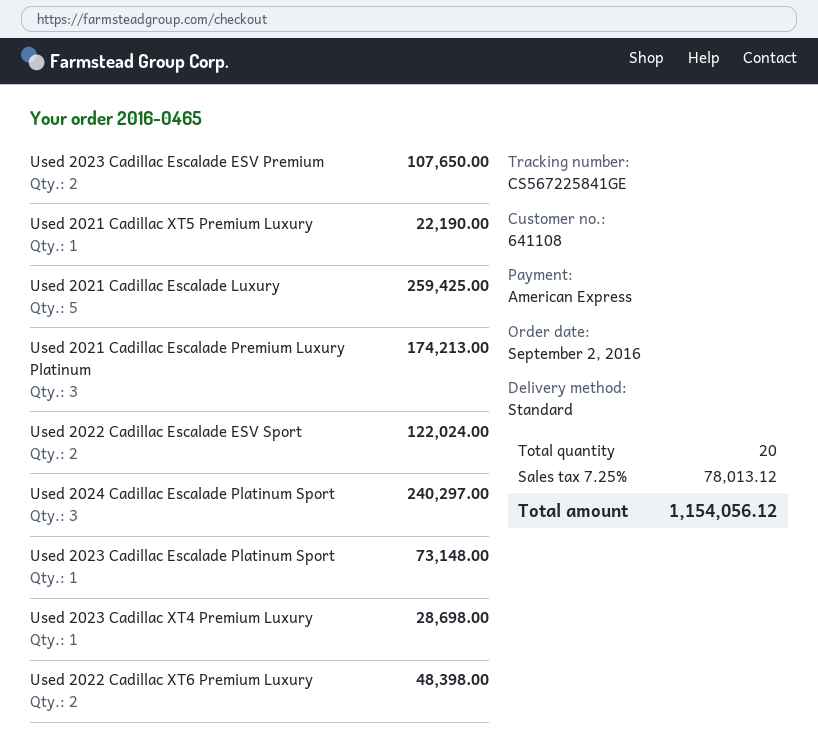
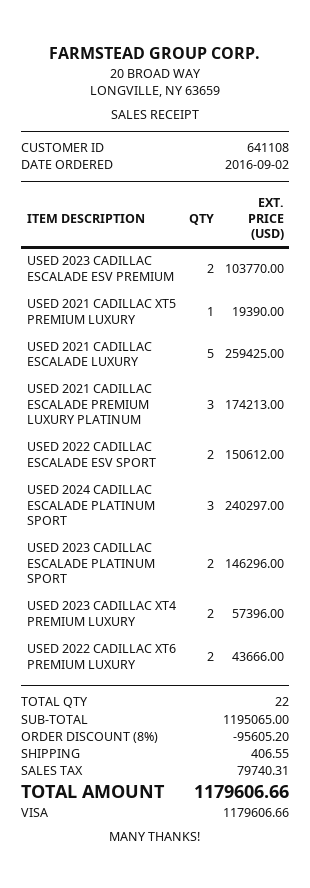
payment method: American Express -> Visa
Used 2023 Cadillac Escalade ESV Premium: 2 for 107650.00 -> 2 for 103770.00
Used 2021 Cadillac XT5 Premium Luxury: 1 for 22190.00 -> 1 for 19390.00
Used 2022 Cadillac Escalade ESV Sport: 2 for 122024.00 -> 2 for 150612.00
Used 2023 Cadillac Escalade Platinum Sport: 1 for 73148.00 -> 2 for 146296.00
Used 2023 Cadillac XT4 Premium Luxury: 1 for 28698.00 -> 2 for 57396.00
Used 2022 Cadillac XT6 Premium Luxury: 2 for 48398.00 -> 2 for 43666.00
total quantity: 20 -> 22
discount: none -> 8% = 95605.20
shipping: none -> 406.55
tax: 78013.12 -> 79740.31
total: 1154056.12 -> 1179606.66

